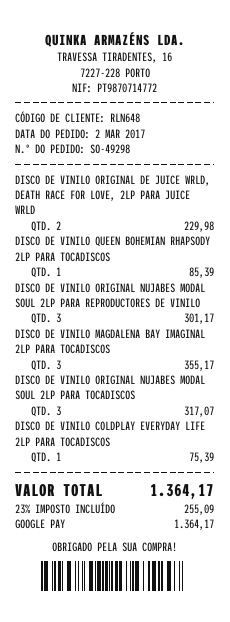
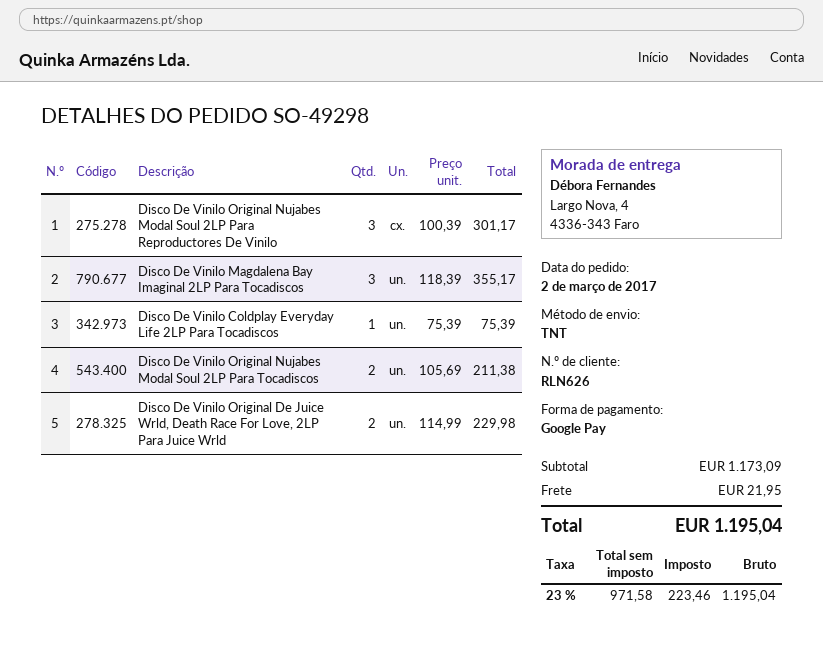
customer number: RLN648 -> RLN626
DISCO DE VINILO QUEEN BOHEMIAN RHAPSODY 2LP PARA TOCADISCOS: 1 for 85.39 -> none
DISCO DE VINILO ORIGINAL NUJABES MODAL SOUL 2LP PARA TOCADISCOS: 3 for 317.07 -> 2 for 211.38
shipping: none -> 21.95
tax: 23% = 255.09 -> 23% = 223.46
total: 1364.17 -> 1195.04

